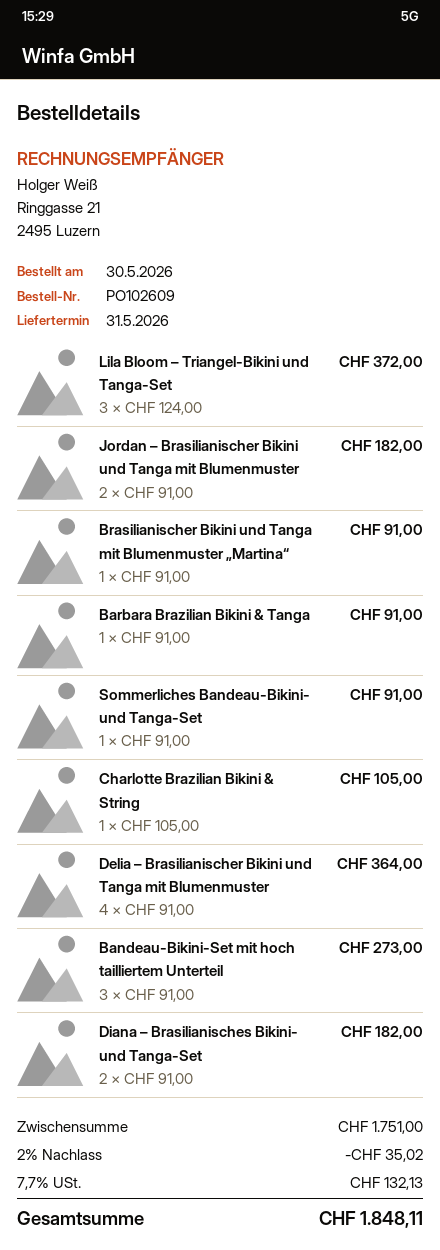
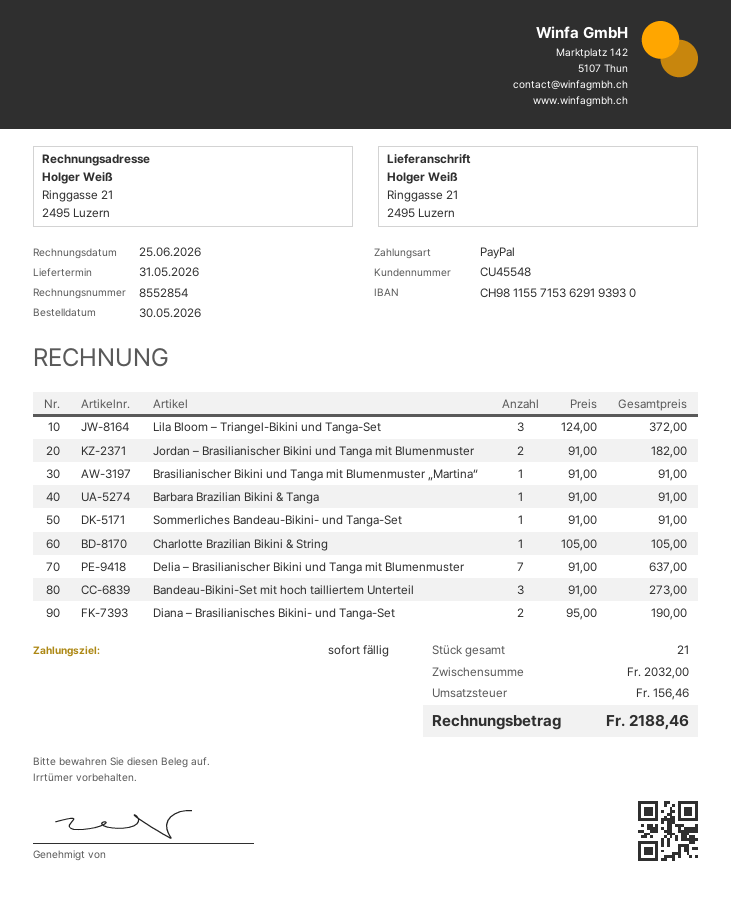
Delia – Brasilianischer Bikini und Tanga mit Blumenmuster: 4 x 91.00 = 364.00 -> 7 x 91.00 = 637.00
Diana – Brasilianisches Bikini- und Tanga-Set: 2 x 91.00 = 182.00 -> 2 x 95.00 = 190.00
subtotal: 1751.00 -> 2032.00
discount: 2% = 35.02 -> none
tax: 132.13 -> 156.46
total: 1848.11 -> 2188.46

